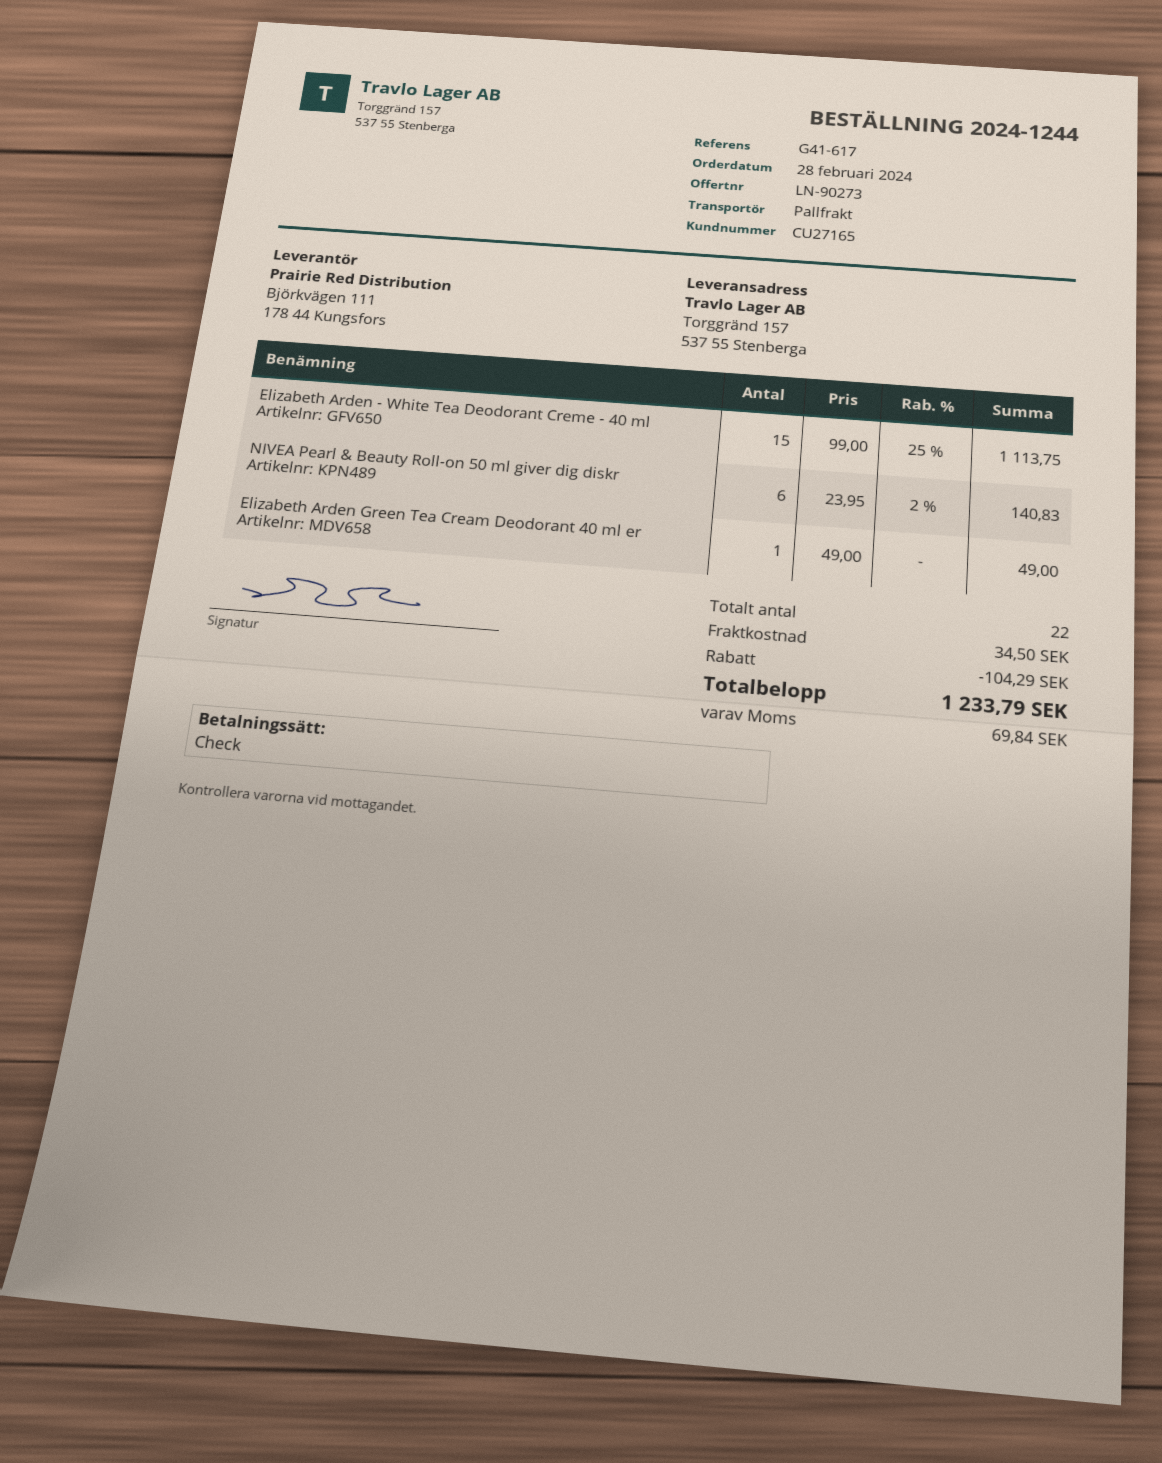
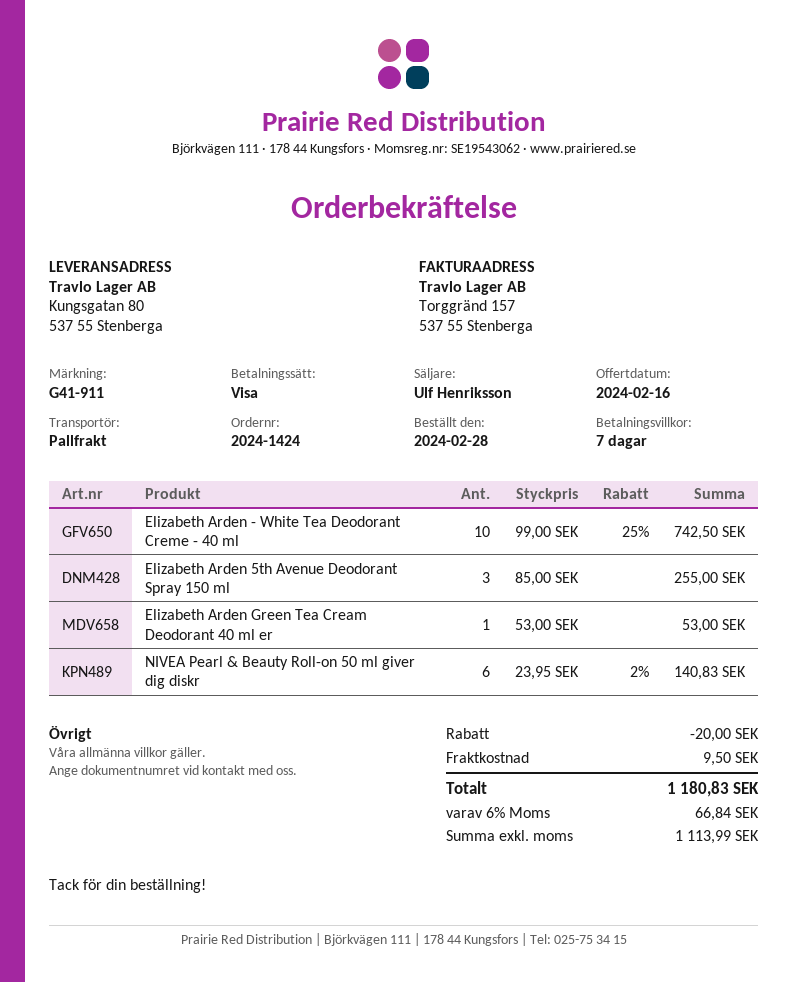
order number: 2024-1244 -> 2024-1424
reference: G41-617 -> G41-911
payment method: cheque -> Visa
ship to: Torggränd 157, 537 55 Stenberga -> Kungsgatan 80, 537 55 Stenberga
Elizabeth Arden - White Tea Deodorant Creme - 40 ml: 15 x 99.00 - 25% = 1113.75 -> 10 x 99.00 - 25% = 742.50
Elizabeth Arden Green Tea Cream Deodorant 40 ml er: 1 x 49.00 = 49.00 -> 1 x 53.00 = 53.00
Elizabeth Arden 5th Avenue Deodorant Spray 150 ml: none -> 3 x 85.00 = 255.00
discount: 104.29 -> 20.00
shipping: 34.50 -> 9.50
tax: 69.84 -> 66.84
total: 1233.79 -> 1180.83

